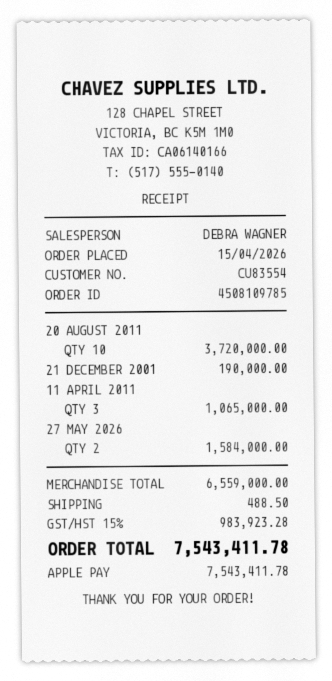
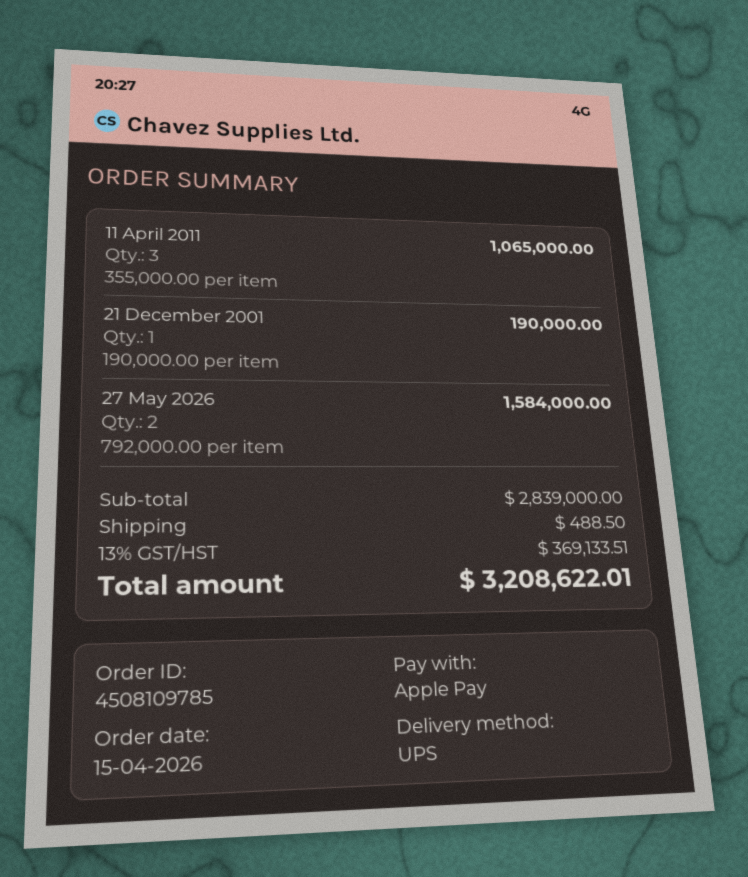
20 AUGUST 2011: 10 for 3720000.00 -> none
subtotal: 6559000.00 -> 2839000.00
tax: 15% = 983923.28 -> 13% = 369133.51
total: 7543411.78 -> 3208622.01

